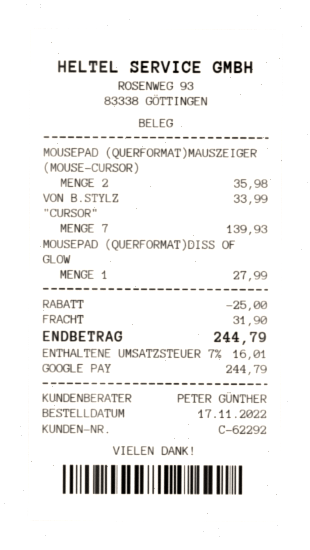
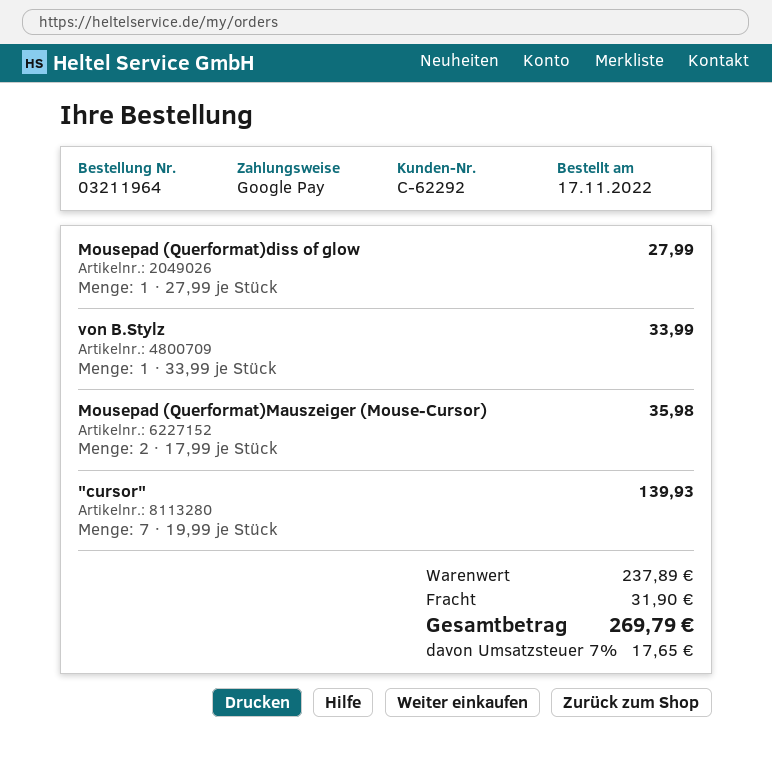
discount: 25.00 -> none
tax: 7% = 16.01 -> 7% = 17.65
total: 244.79 -> 269.79

